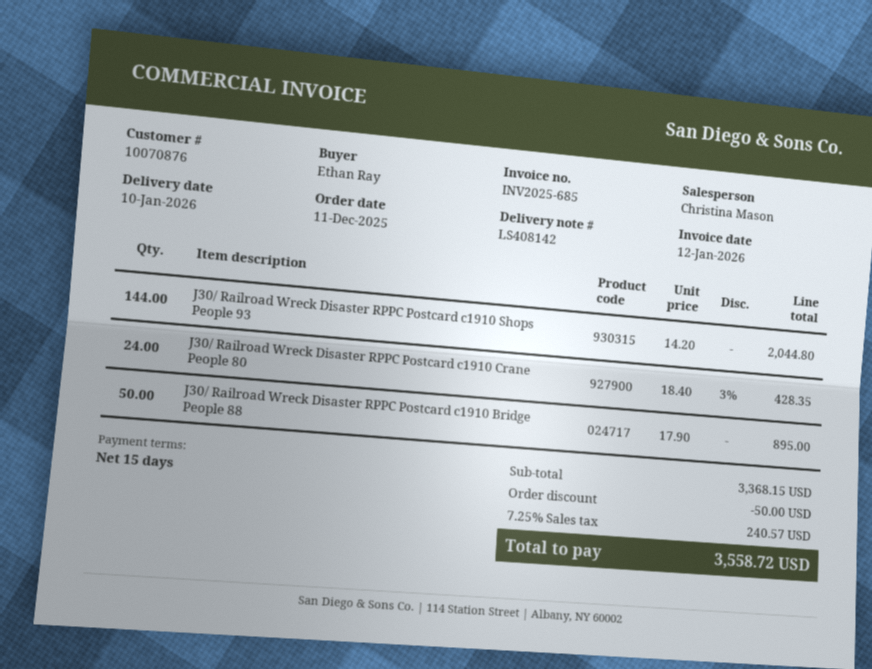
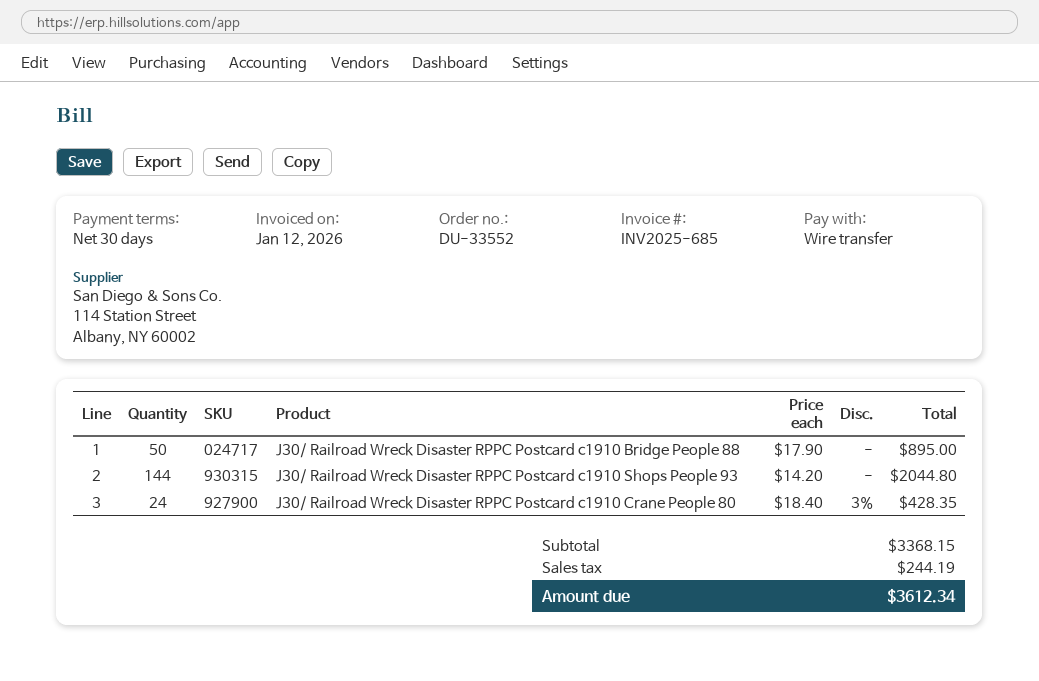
payment terms: 15 days -> 30 days
discount: 50.00 -> none
tax: 240.57 -> 244.19
total: 3558.72 -> 3612.34

